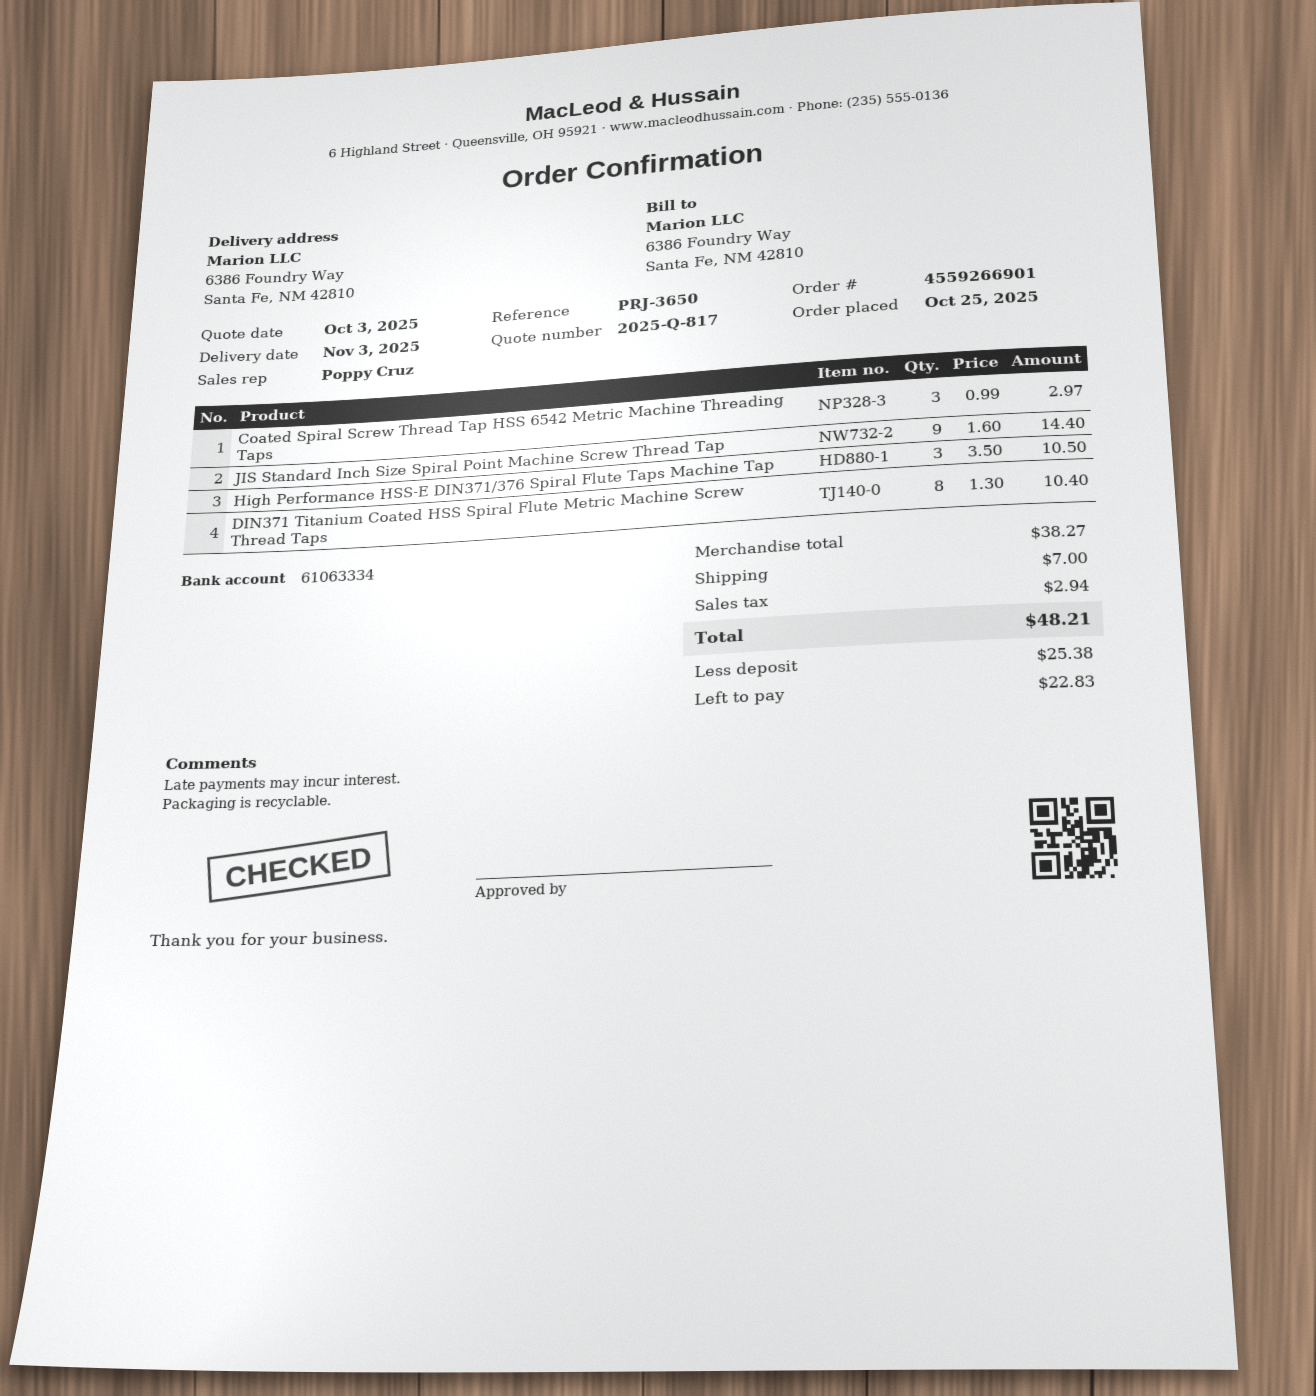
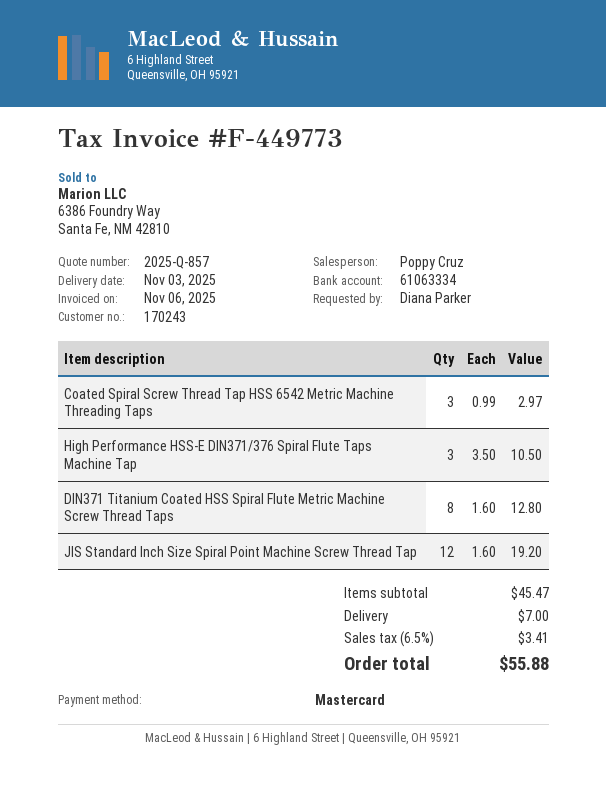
quote number: 2025-Q-817 -> 2025-Q-857
JIS Standard Inch Size Spiral Point Machine Screw Thread Tap: 9 x 1.60 = 14.40 -> 12 x 1.60 = 19.20
DIN371 Titanium Coated HSS Spiral Flute Metric Machine Screw Thread Taps: 8 x 1.30 = 10.40 -> 8 x 1.60 = 12.80
subtotal: 38.27 -> 45.47
tax: 2.94 -> 3.41
total: 48.21 -> 55.88

